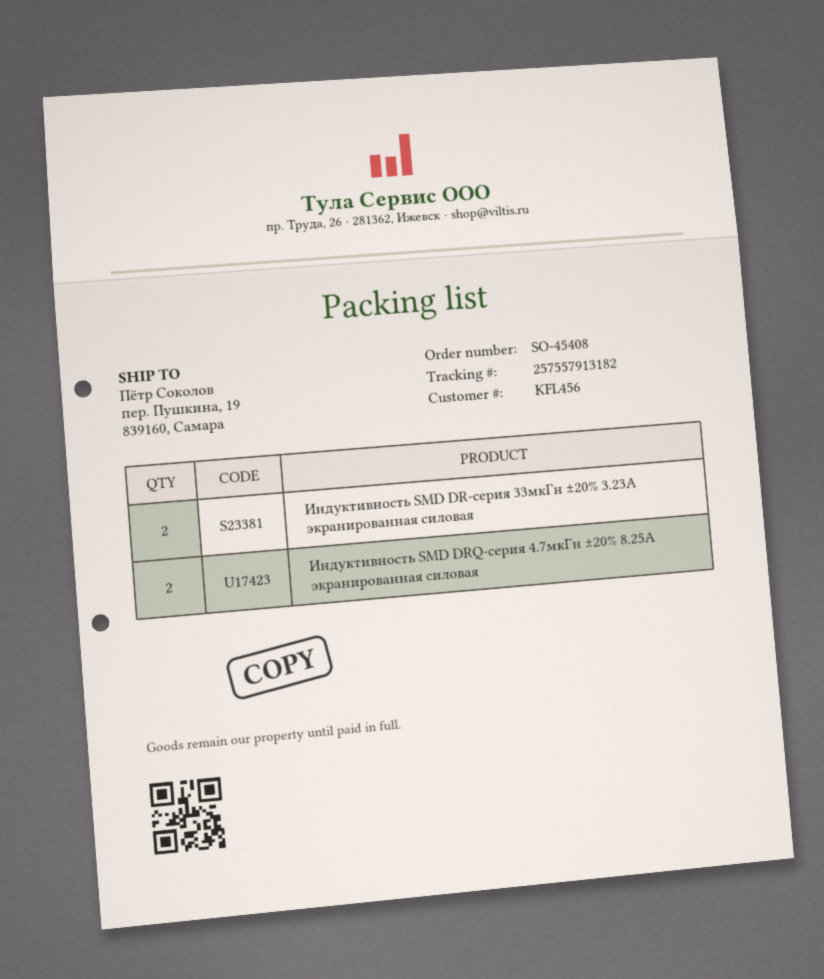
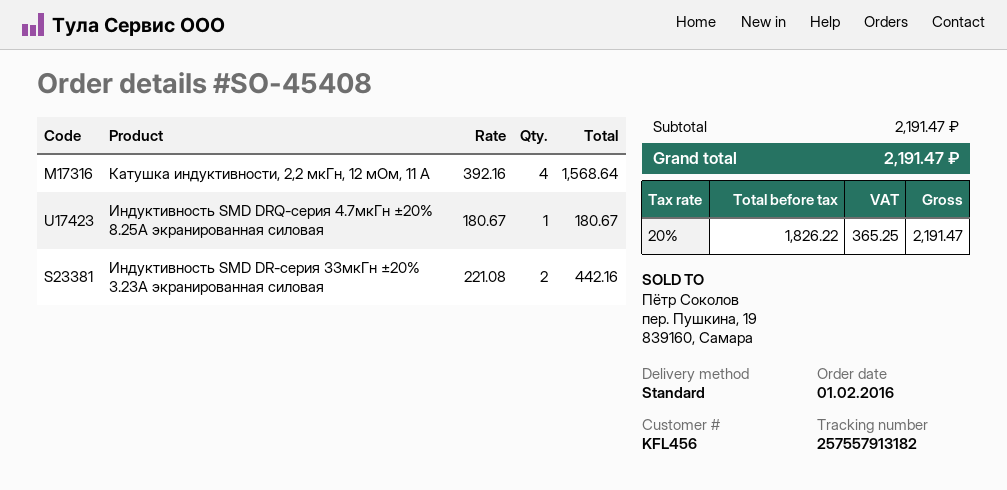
Индуктивность SMD DRQ-серия 4.7мкГн ±20% 8.25А экранированная силовая: 2 -> 1
Катушка индуктивности, 2,2 мкГн, 12 мОм, 11 А: none -> 4

